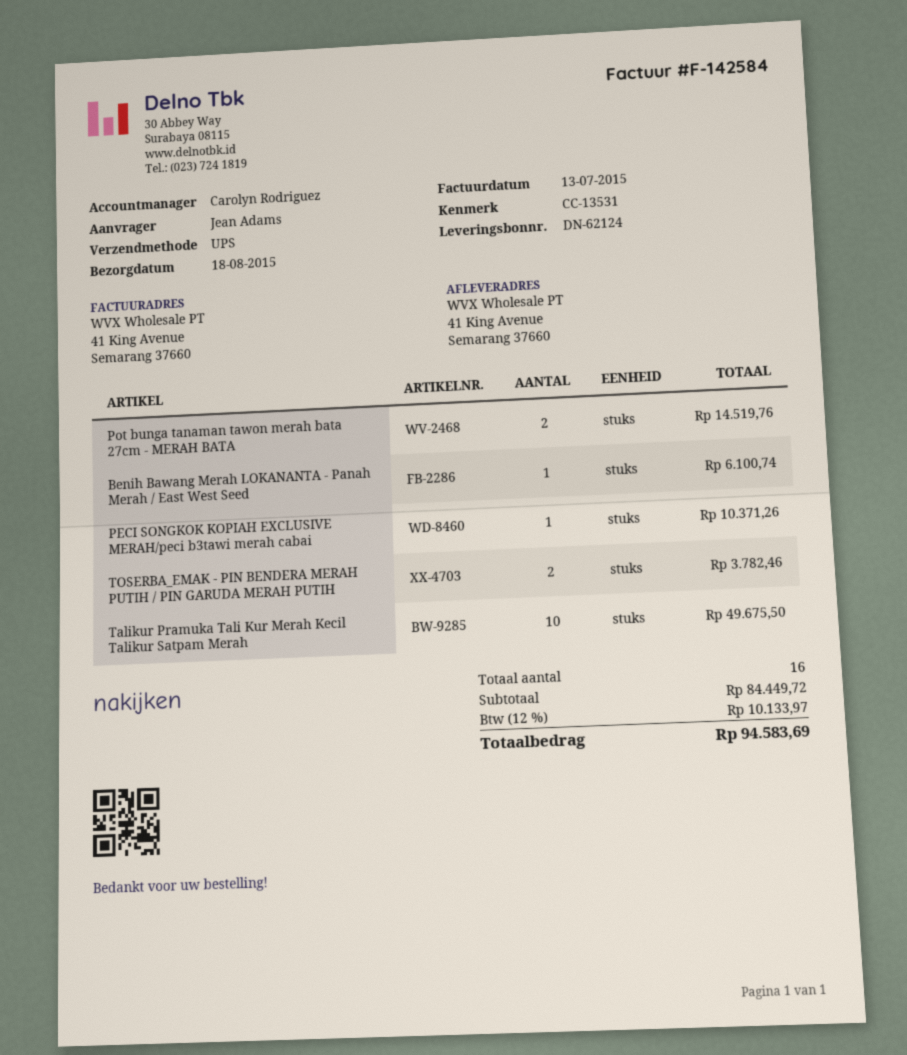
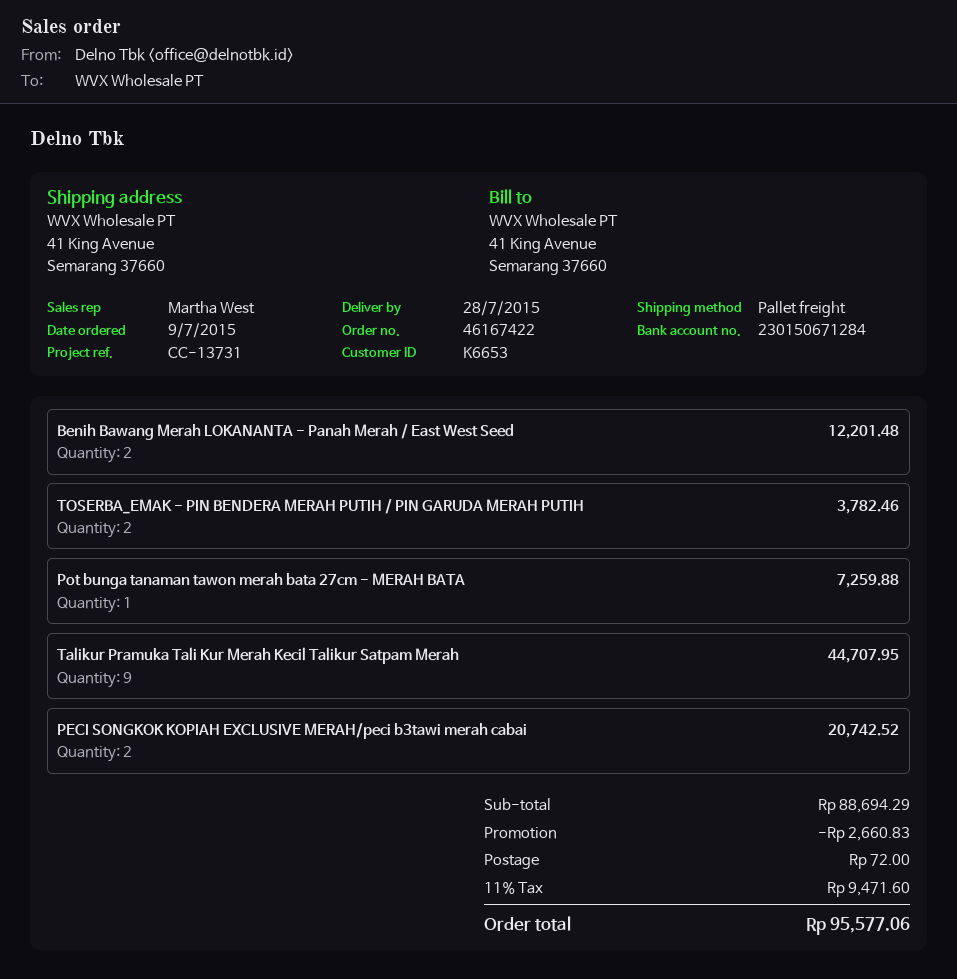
delivery date: 2015-08-18 -> 2015-07-28
reference: CC-13531 -> CC-13731
sales rep: Carolyn Rodriguez -> Martha West
shipping method: UPS -> pallet freight
Pot bunga tanaman tawon merah bata 27cm - MERAH BATA: 2 for 14519.76 -> 1 for 7259.88
Benih Bawang Merah LOKANANTA - Panah Merah / East West Seed: 1 for 6100.74 -> 2 for 12201.48
PECI SONGKOK KOPIAH EXCLUSIVE MERAH/peci b3tawi merah cabai: 1 for 10371.26 -> 2 for 20742.52
Talikur Pramuka Tali Kur Merah Kecil Talikur Satpam Merah: 10 for 49675.50 -> 9 for 44707.95
subtotal: 84449.72 -> 88694.29
discount: none -> 2660.83
shipping: none -> 72.00
tax: 12% = 10133.97 -> 11% = 9471.60
total: 94583.69 -> 95577.06

